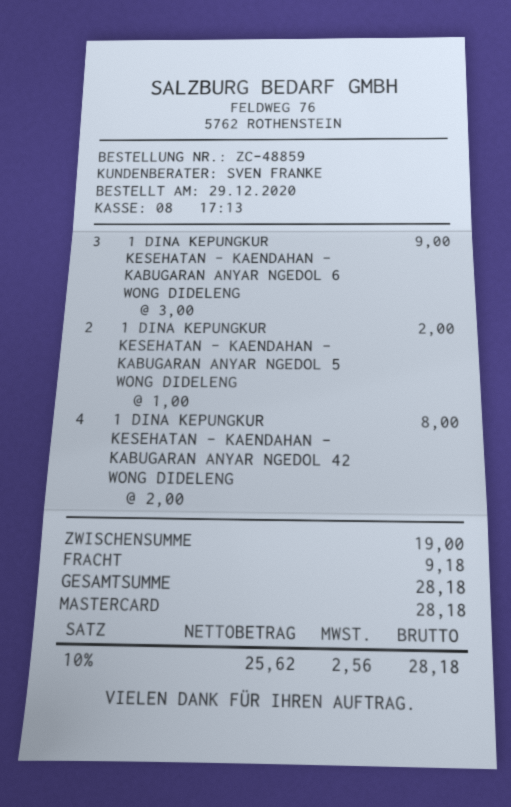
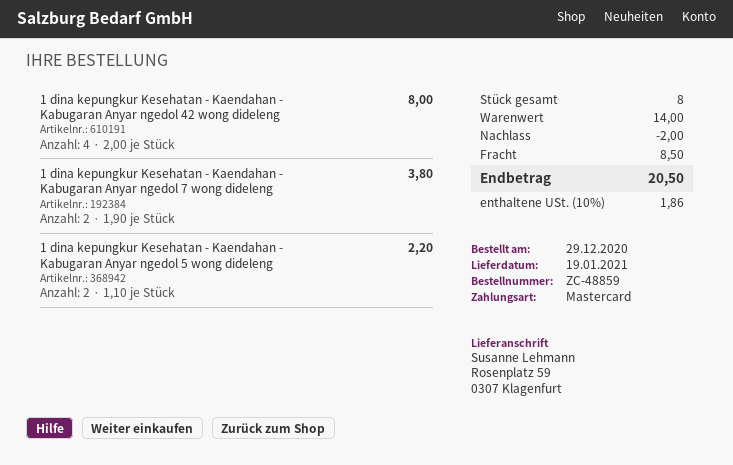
1 DINA KEPUNGKUR KESEHATAN - KAENDAHAN - KABUGARAN ANYAR NGEDOL 6 WONG DIDELENG: 3 x 3.00 = 9.00 -> none
1 DINA KEPUNGKUR KESEHATAN - KAENDAHAN - KABUGARAN ANYAR NGEDOL 5 WONG DIDELENG: 2 x 1.00 = 2.00 -> 2 x 1.10 = 2.20
1 dina kepungkur Kesehatan - Kaendahan - Kabugaran Anyar ngedol 7 wong dideleng: none -> 2 x 1.90 = 3.80
subtotal: 19.00 -> 14.00
discount: none -> 2.00
shipping: 9.18 -> 8.50
tax: 10% = 2.56 -> 10% = 1.86
total: 28.18 -> 20.50

